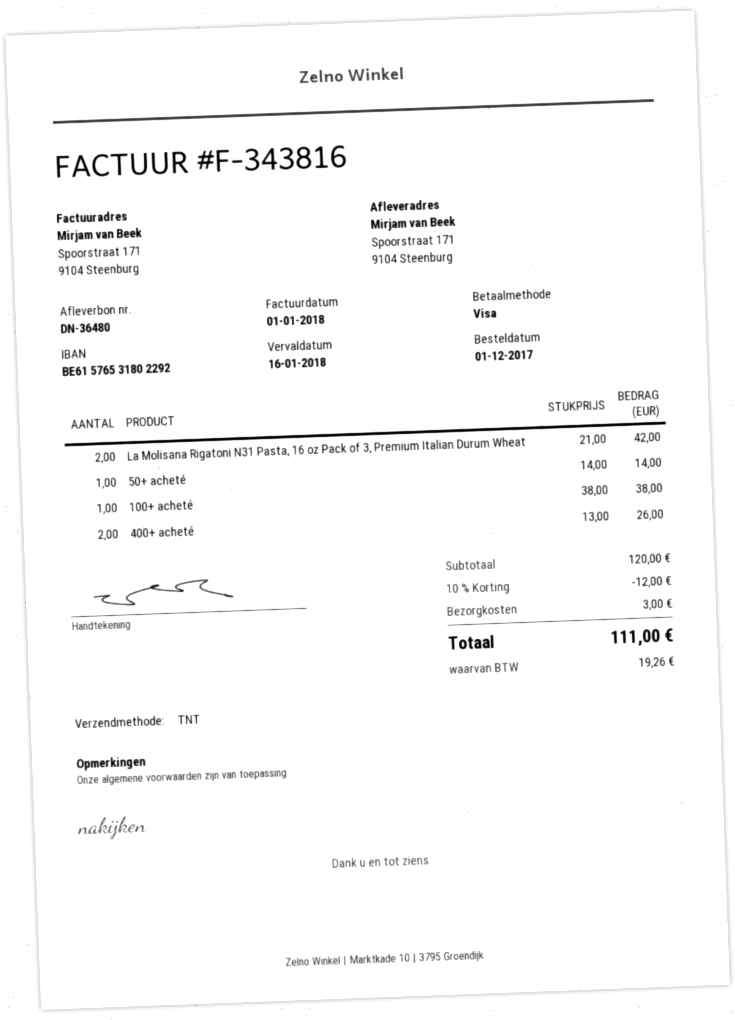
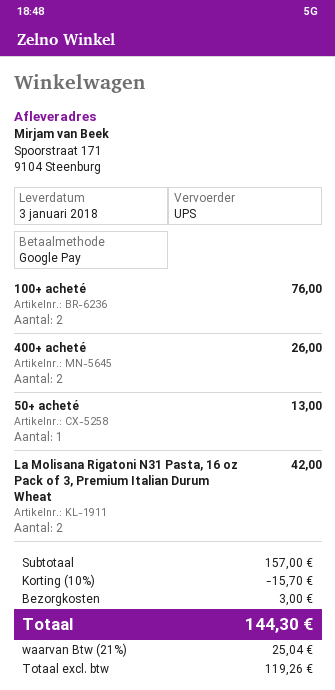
payment method: Visa -> Google Pay
shipping method: TNT -> UPS
50+ acheté: 1 for 14.00 -> 1 for 13.00
100+ acheté: 1 for 38.00 -> 2 for 76.00
subtotal: 120.00 -> 157.00
discount: 10% = 12.00 -> 10% = 15.70
tax: 19.26 -> 25.04
total: 111.00 -> 144.30

